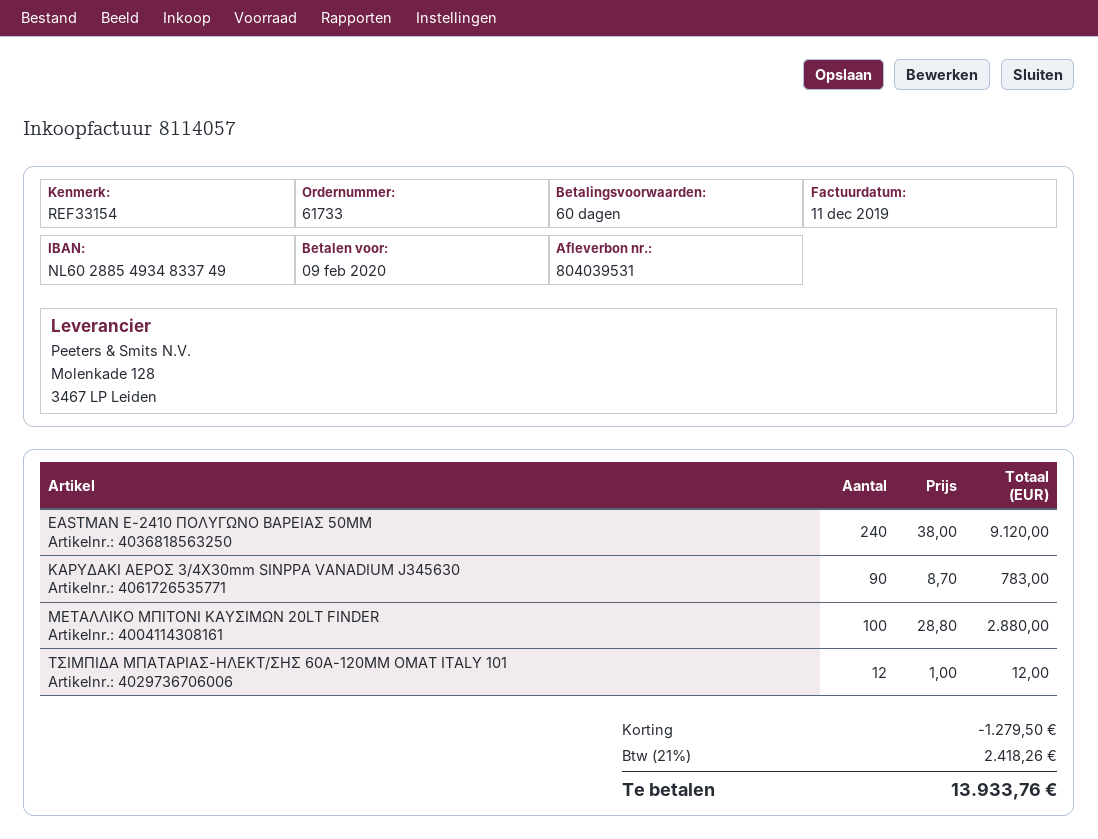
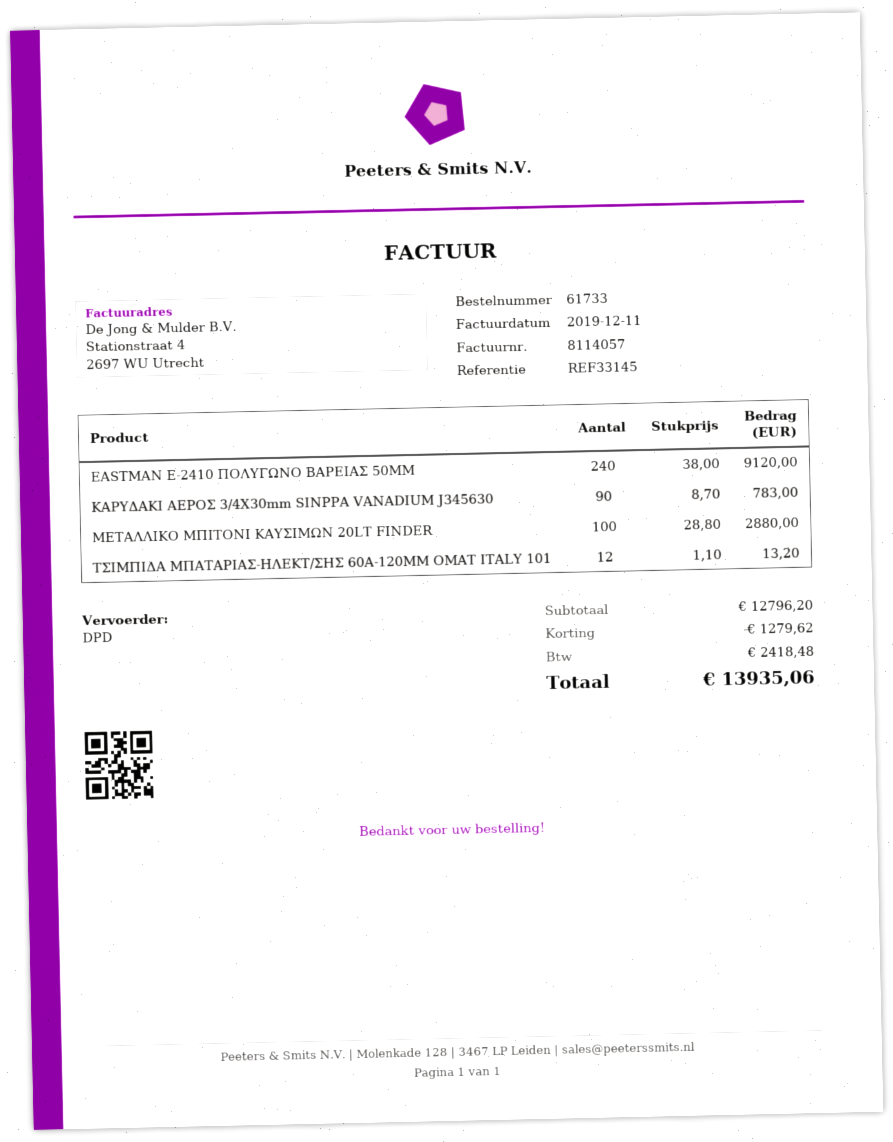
reference: REF33154 -> REF33145
ΤΣΙΜΠΙΔΑ ΜΠΑΤΑΡΙΑΣ-ΗΛΕΚΤ/ΣΗΣ 60Α-120ΜΜ ΟΜΑΤ ITALY 101: 12 x 1.00 = 12.00 -> 12 x 1.10 = 13.20
discount: 1279.50 -> 1279.62
tax: 2418.26 -> 2418.48
total: 13933.76 -> 13935.06

